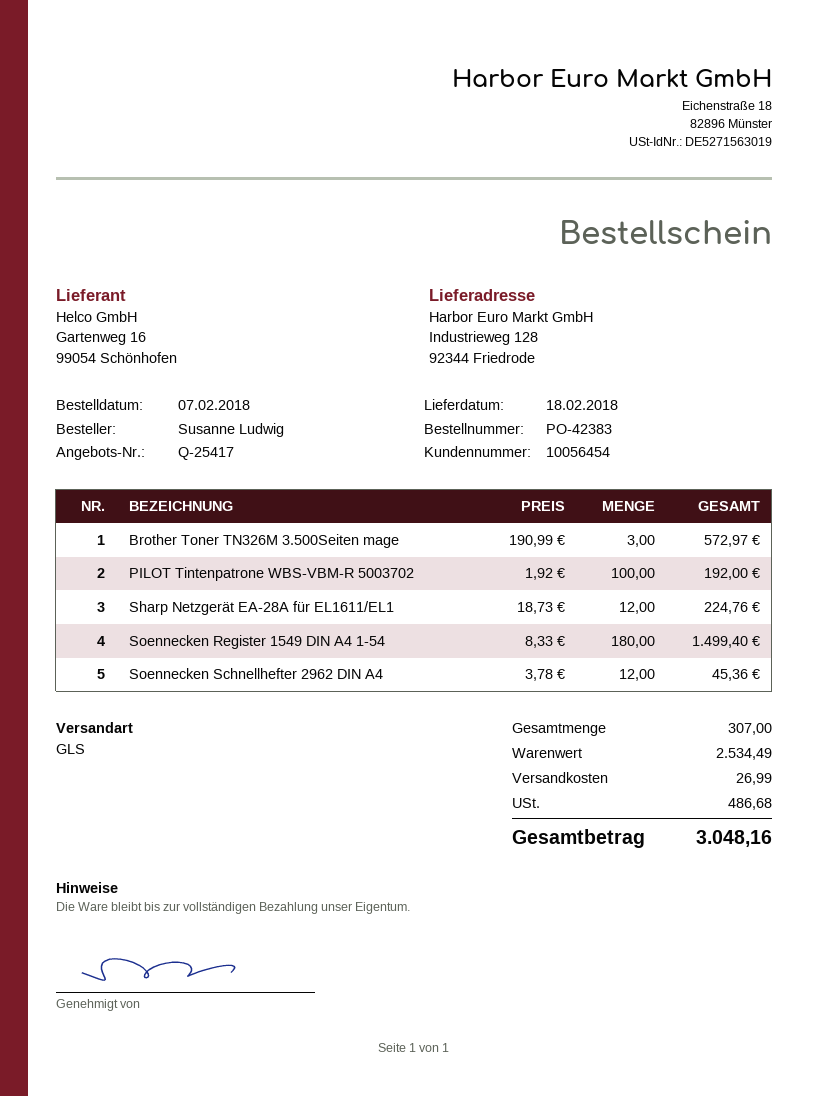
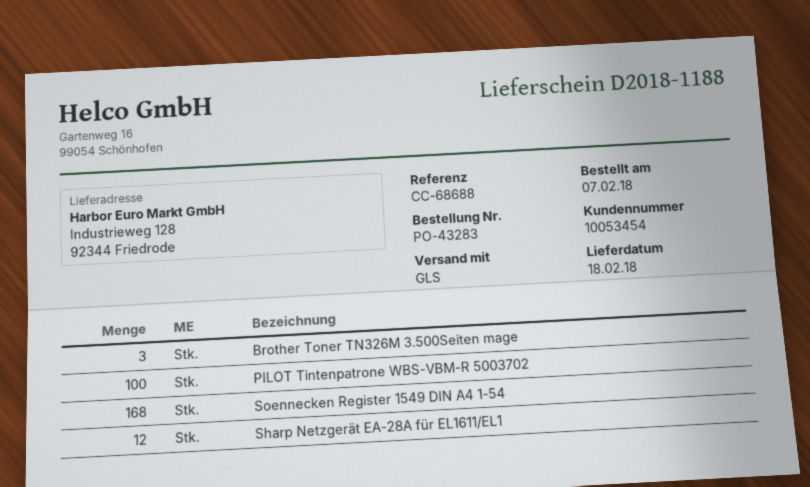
order number: PO-42383 -> PO-43283
customer number: 10056454 -> 10053454
Soennecken Register 1549 DIN A4 1-54: 180 -> 168
Soennecken Schnellhefter 2962 DIN A4: 12 -> none

